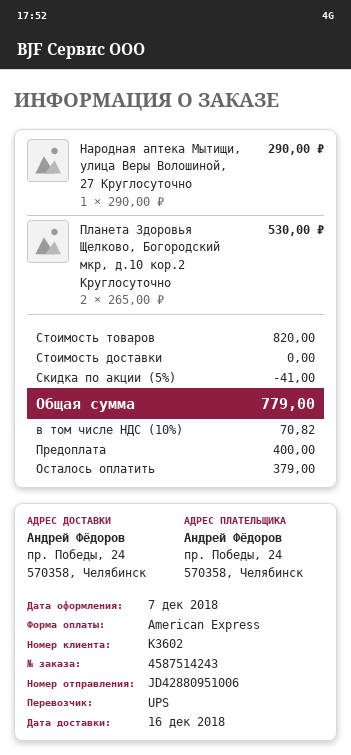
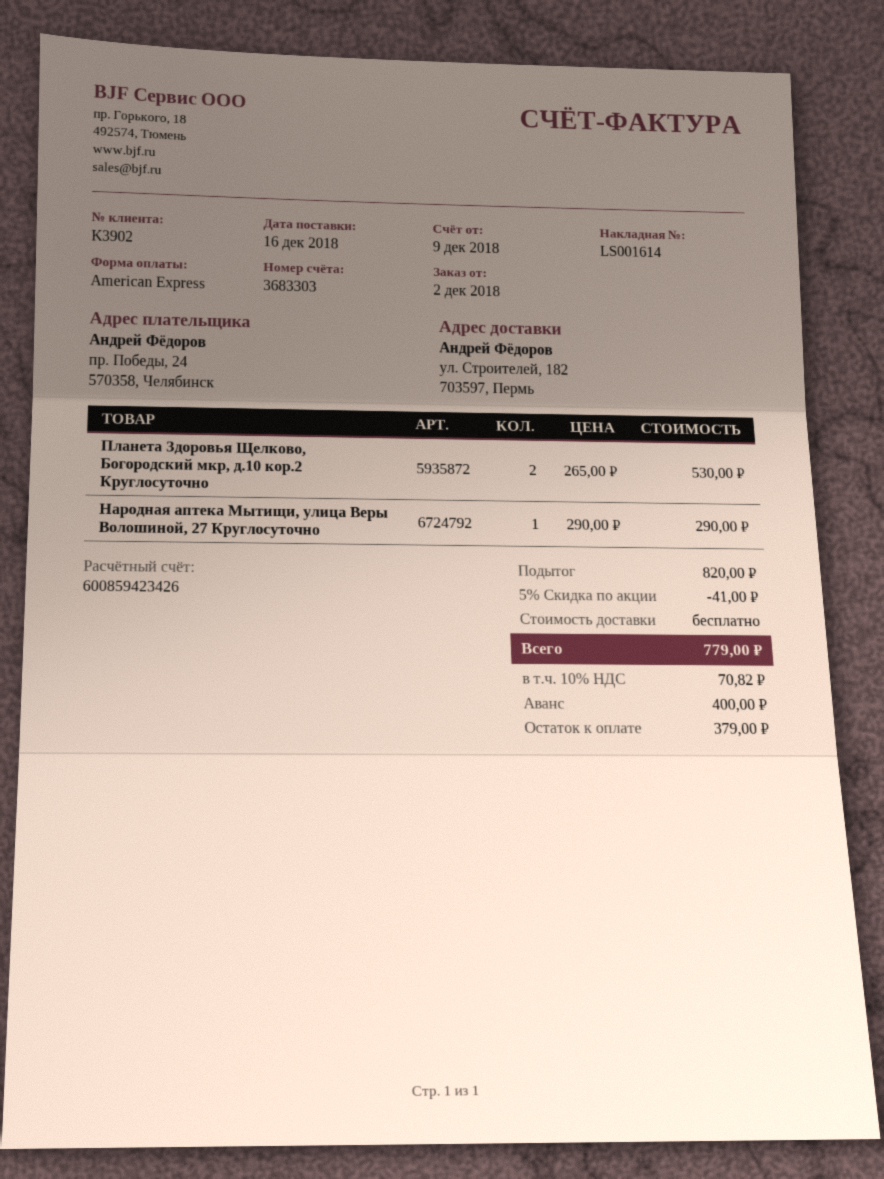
order date: 2018-12-07 -> 2018-12-02
customer number: K3602 -> K3902
ship to: пр. Победы, 24, 570358, Челябинск -> ул. Строителей, 182, 703597, Пермь

